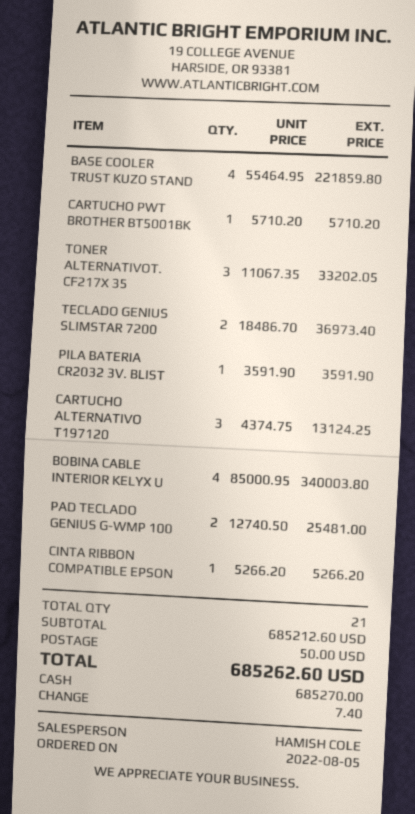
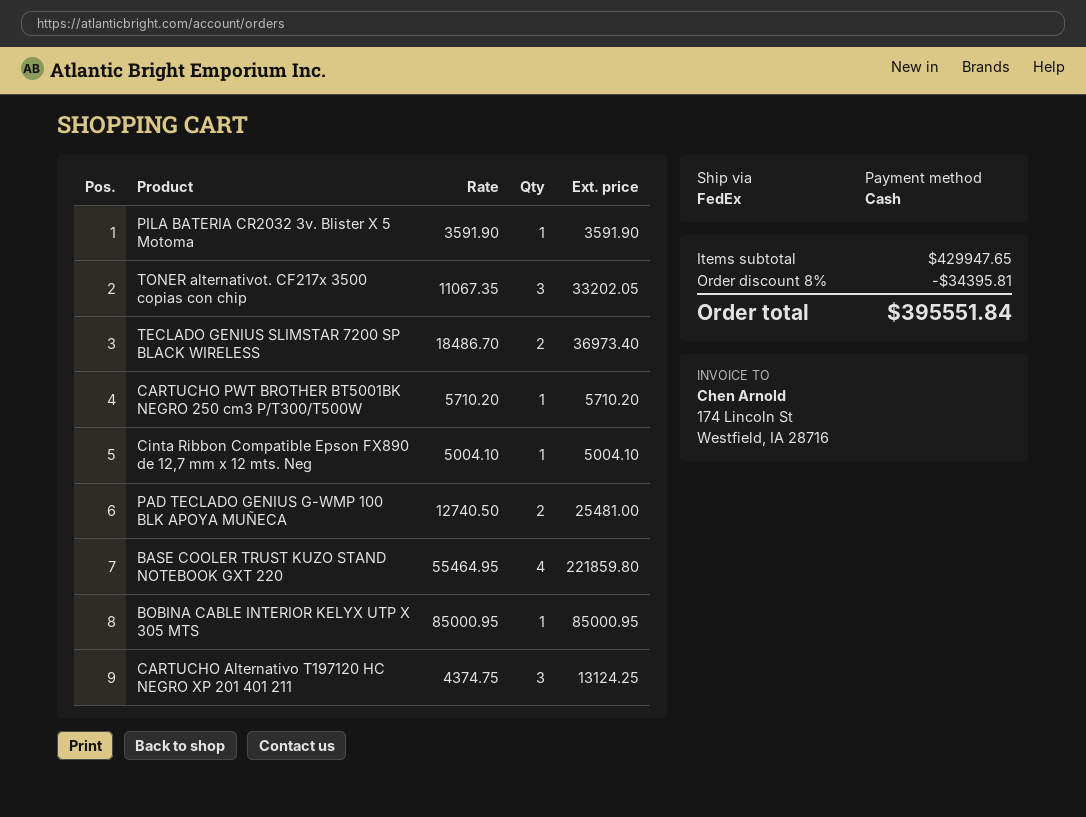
BOBINA CABLE INTERIOR KELYX U: 4 x 85000.95 = 340003.80 -> 1 x 85000.95 = 85000.95
CINTA RIBBON COMPATIBLE EPSON: 1 x 5266.20 = 5266.20 -> 1 x 5004.10 = 5004.10
subtotal: 685212.60 -> 429947.65
discount: none -> 8% = 34395.81
shipping: 50.00 -> none
total: 685262.60 -> 395551.84

